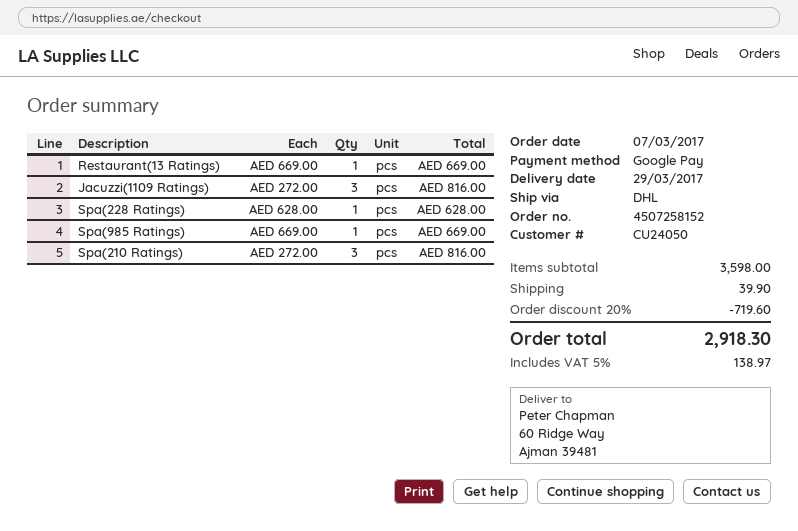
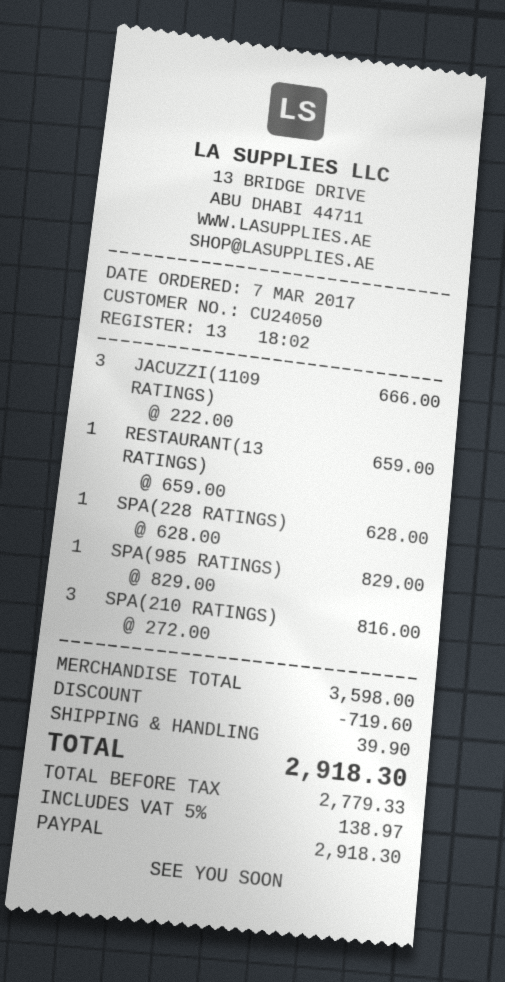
payment method: Google Pay -> PayPal
Restaurant(13 Ratings): 1 x 669.00 = 669.00 -> 1 x 659.00 = 659.00
Jacuzzi(1109 Ratings): 3 x 272.00 = 816.00 -> 3 x 222.00 = 666.00
Spa(985 Ratings): 1 x 669.00 = 669.00 -> 1 x 829.00 = 829.00

